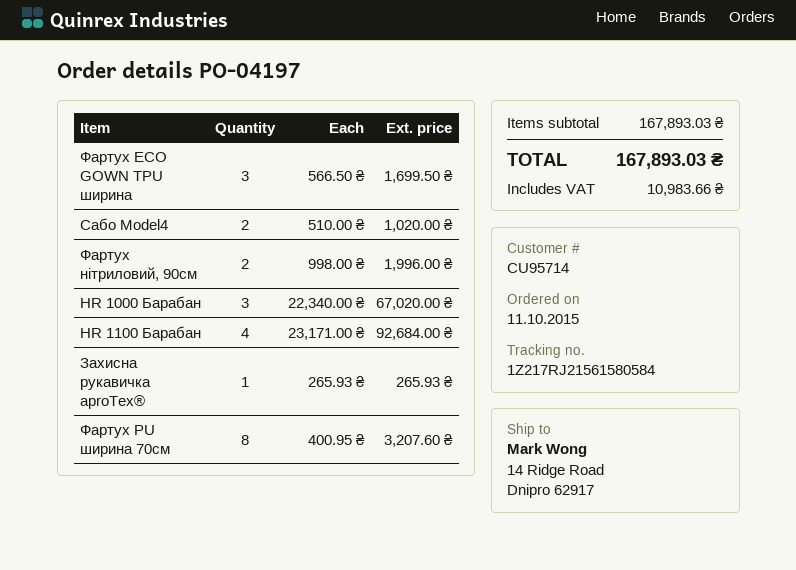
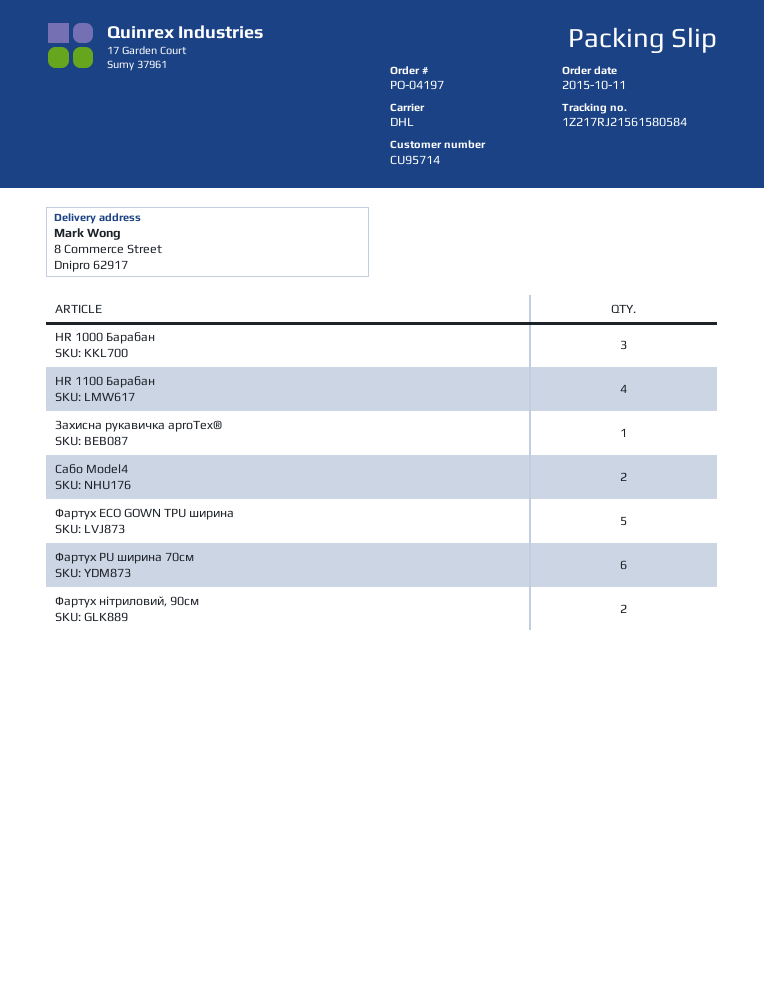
ship to: 14 Ridge Road, Dnipro 62917 -> 8 Commerce Street, Dnipro 62917
Фартух ECO GOWN TPU ширина: 3 -> 5
Фартух PU ширина 70см: 8 -> 6

